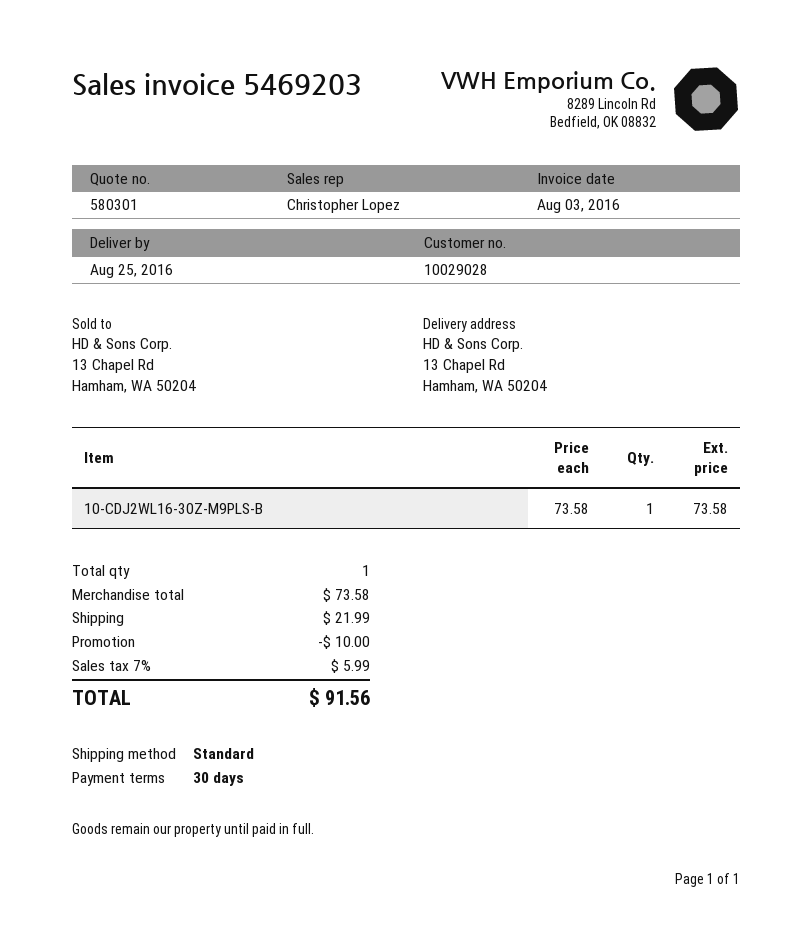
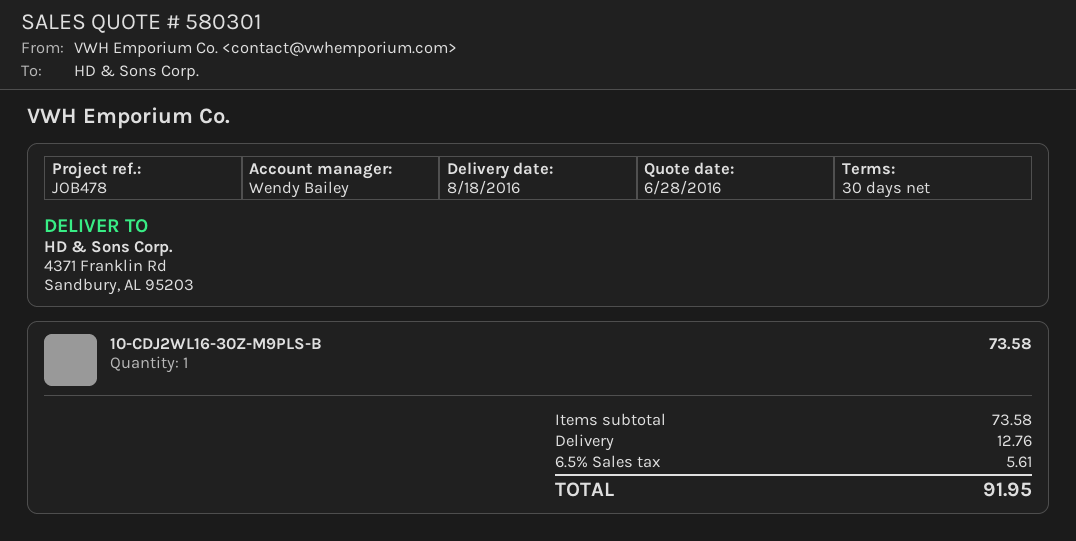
delivery date: 2016-08-25 -> 2016-08-18
sales rep: Christopher Lopez -> Wendy Bailey
ship to: 13 Chapel Rd, Hamham, WA 50204 -> 4371 Franklin Rd, Sandbury, AL 95203
discount: 10.00 -> none
shipping: 21.99 -> 12.76
tax: 7% = 5.99 -> 6.5% = 5.61
total: 91.56 -> 91.95

